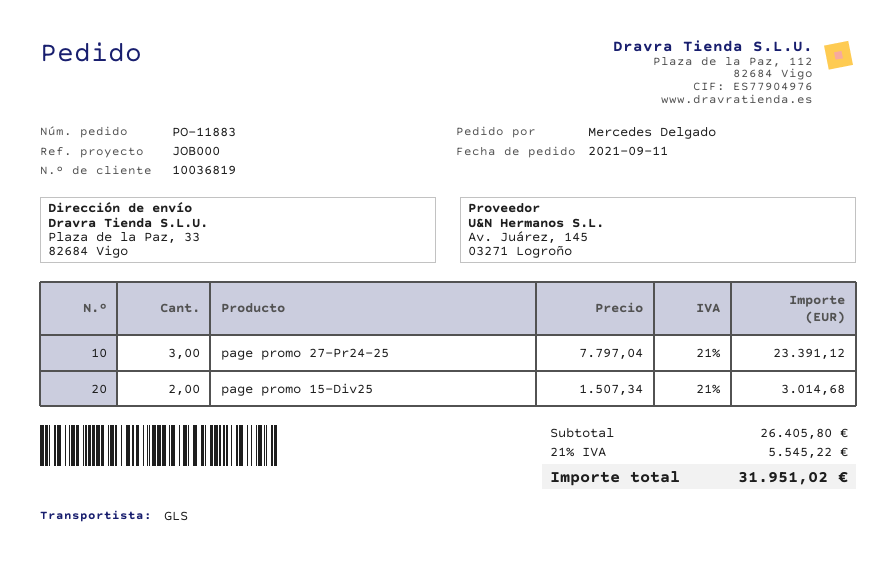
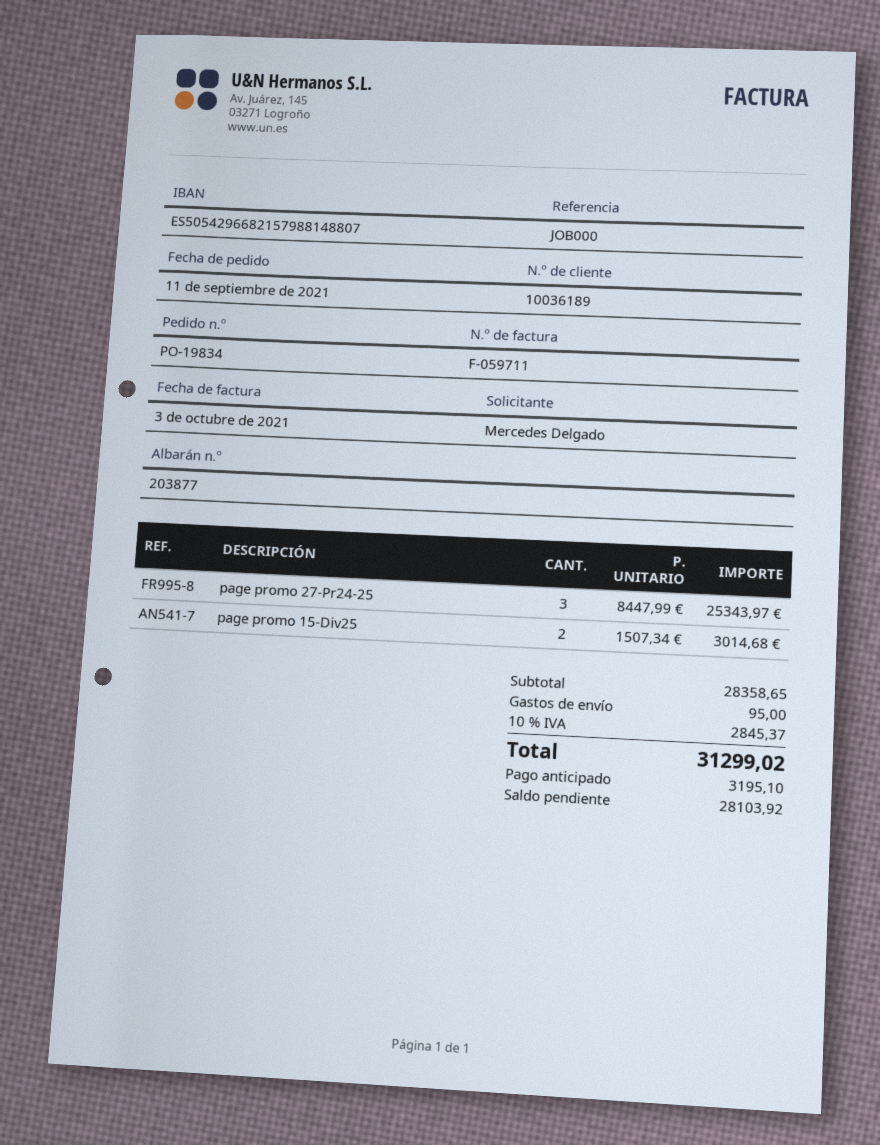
order number: PO-11883 -> PO-19834
customer number: 10036819 -> 10036189
page promo 27-Pr24-25: 3 x 7797.04 = 23391.12 -> 3 x 8447.99 = 25343.97
subtotal: 26405.80 -> 28358.65
shipping: none -> 95.00
tax: 21% = 5545.22 -> 10% = 2845.37
total: 31951.02 -> 31299.02

